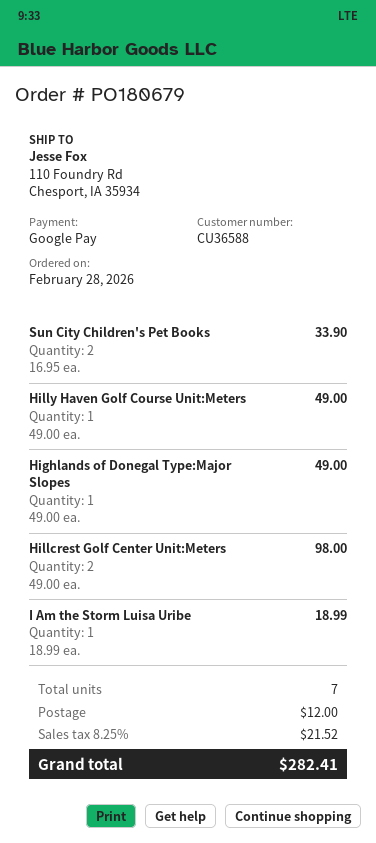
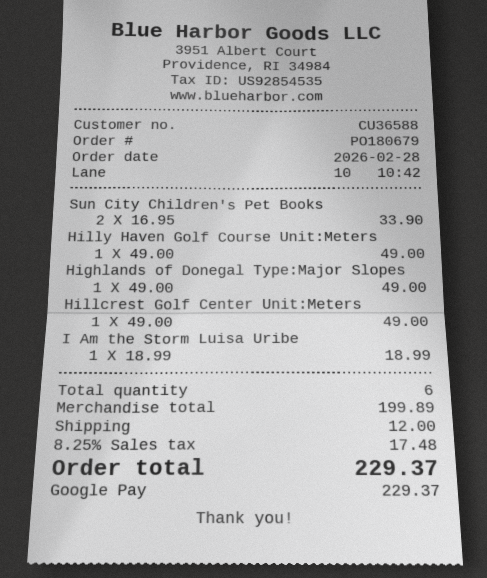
Hillcrest Golf Center Unit:Meters: 2 x 49.00 = 98.00 -> 1 x 49.00 = 49.00
total quantity: 7 -> 6
tax: 8.25% = 21.52 -> 8.25% = 17.48
total: 282.41 -> 229.37

